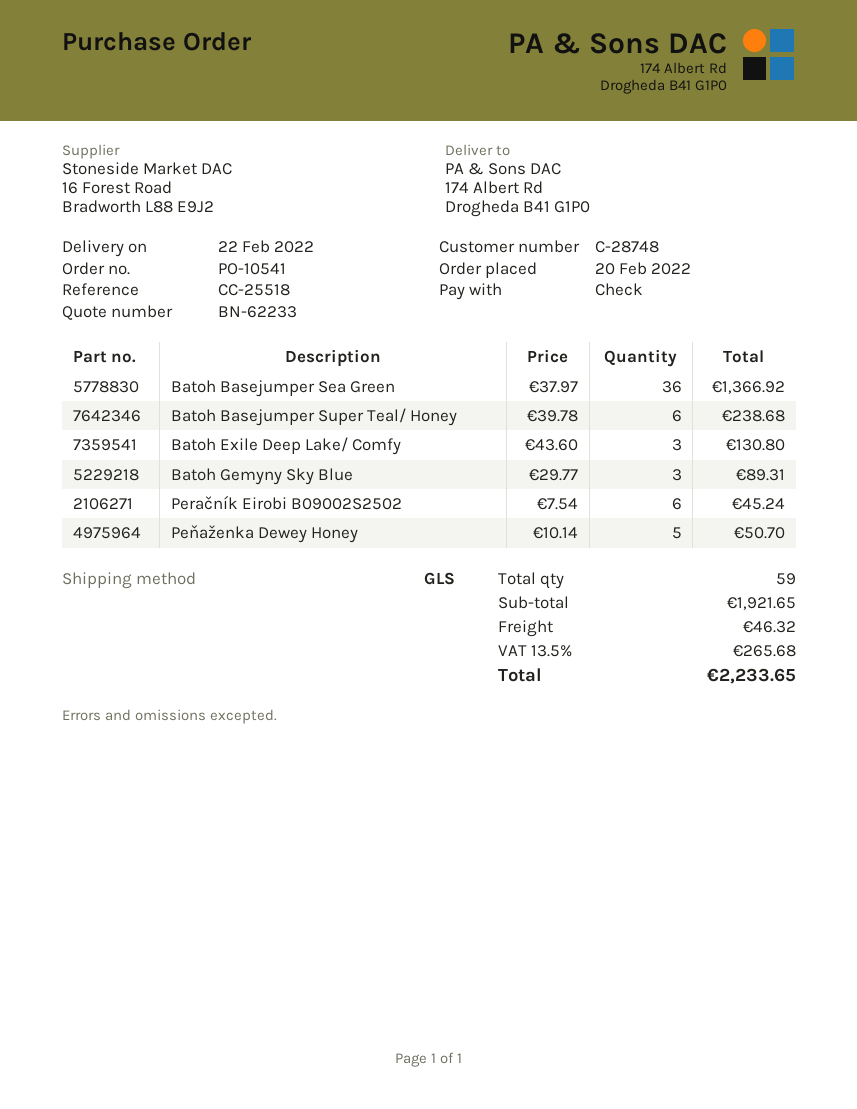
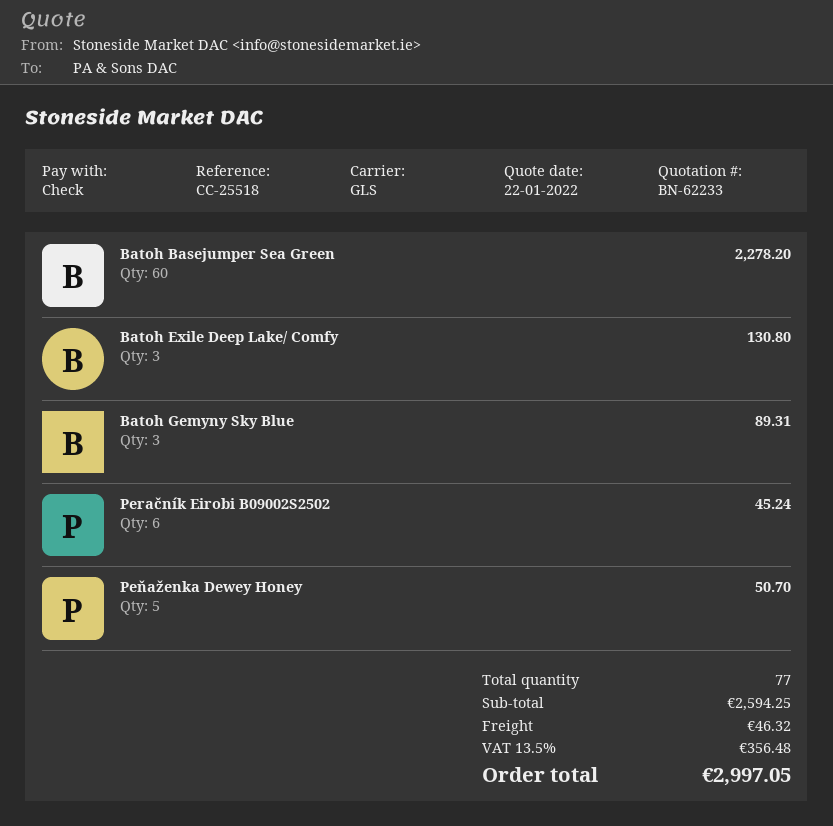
Batoh Basejumper Sea Green: 36 for 1366.92 -> 60 for 2278.20
Batoh Basejumper Super Teal/ Honey: 6 for 238.68 -> none
total quantity: 59 -> 77
subtotal: 1921.65 -> 2594.25
tax: 13.5% = 265.68 -> 13.5% = 356.48
total: 2233.65 -> 2997.05

